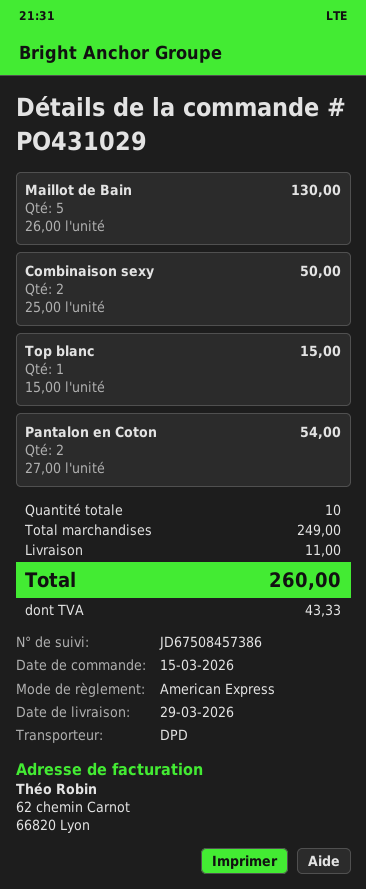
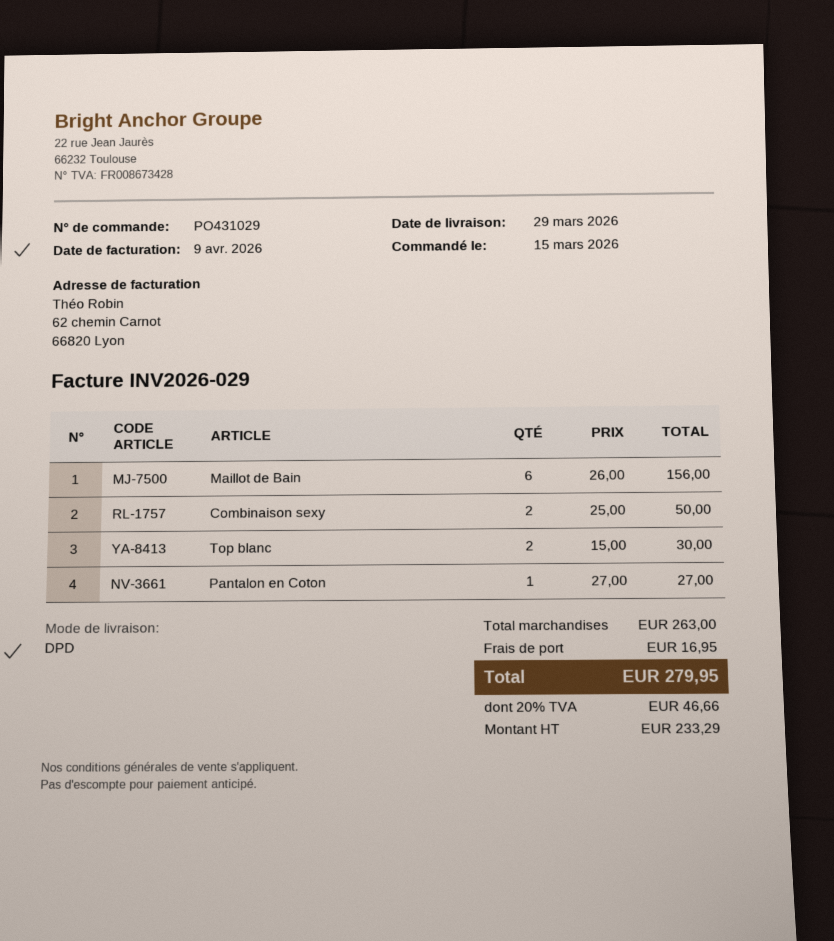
Maillot de Bain: 5 x 26.00 = 130.00 -> 6 x 26.00 = 156.00
Top blanc: 1 x 15.00 = 15.00 -> 2 x 15.00 = 30.00
Pantalon en Coton: 2 x 27.00 = 54.00 -> 1 x 27.00 = 27.00
subtotal: 249.00 -> 263.00
shipping: 11.00 -> 16.95
tax: 43.33 -> 46.66
total: 260.00 -> 279.95

